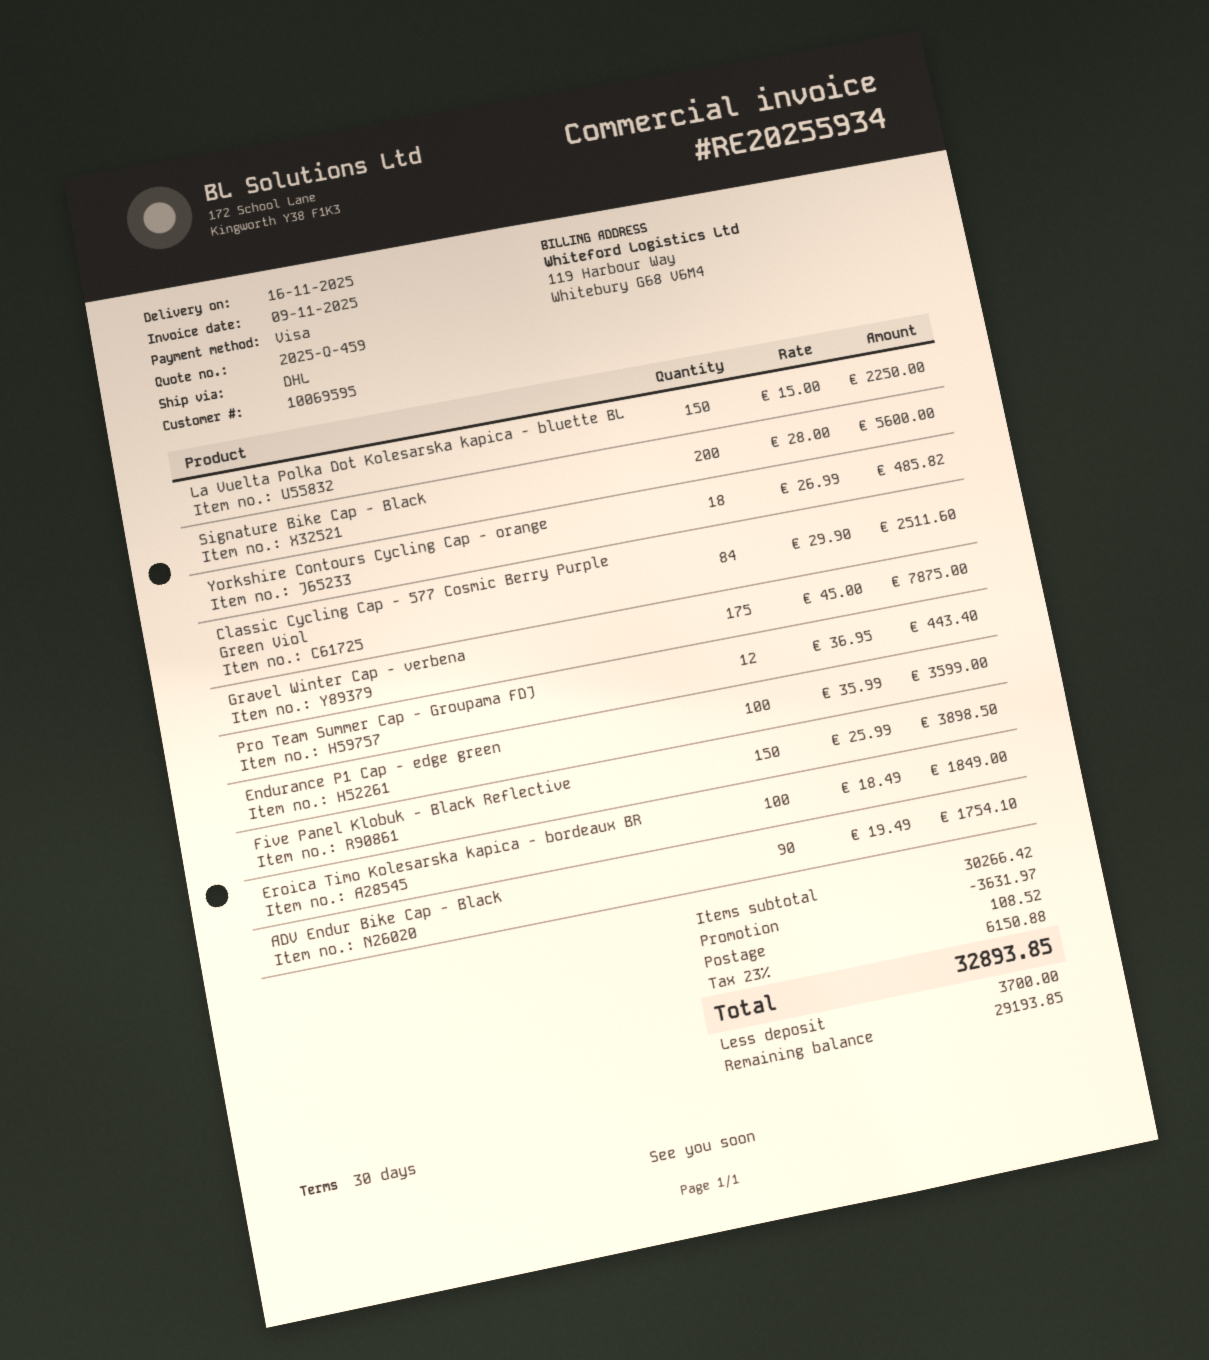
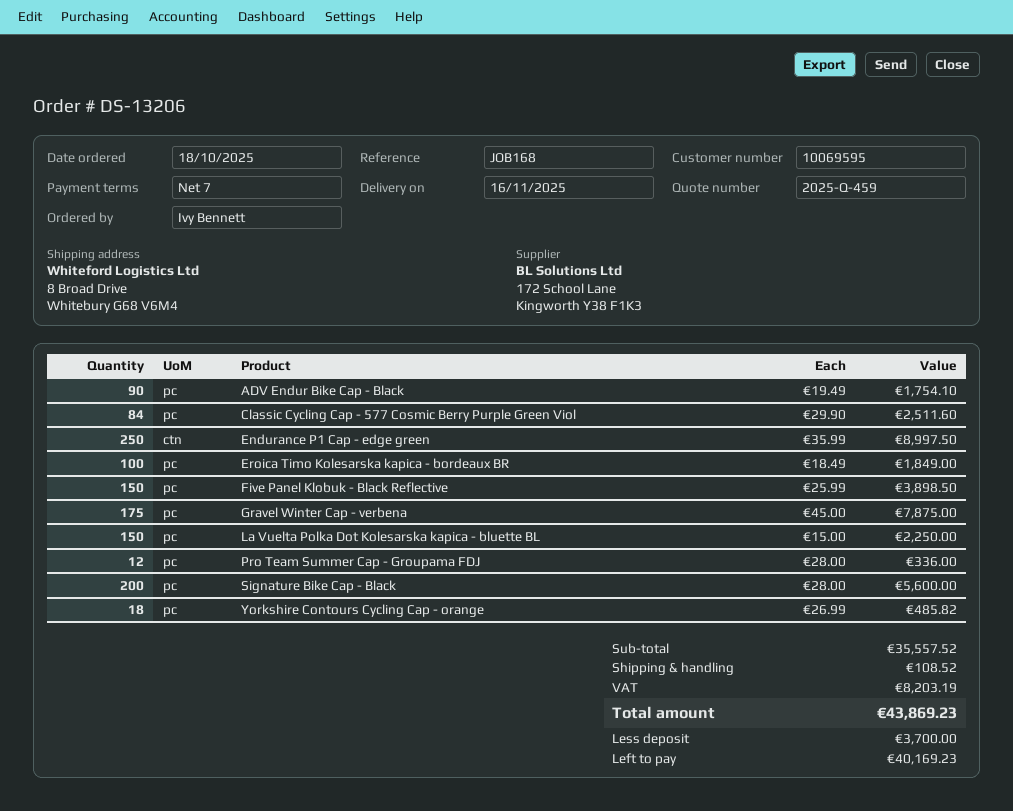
payment terms: 30 days -> 7 days
Pro Team Summer Cap - Groupama FDJ: 12 x 36.95 = 443.40 -> 12 x 28.00 = 336.00
Endurance P1 Cap - edge green: 100 x 35.99 = 3599.00 -> 250 x 35.99 = 8997.50
subtotal: 30266.42 -> 35557.52
discount: 3631.97 -> none
tax: 6150.88 -> 8203.19
total: 32893.85 -> 43869.23
balance: 29193.85 -> 40169.23

